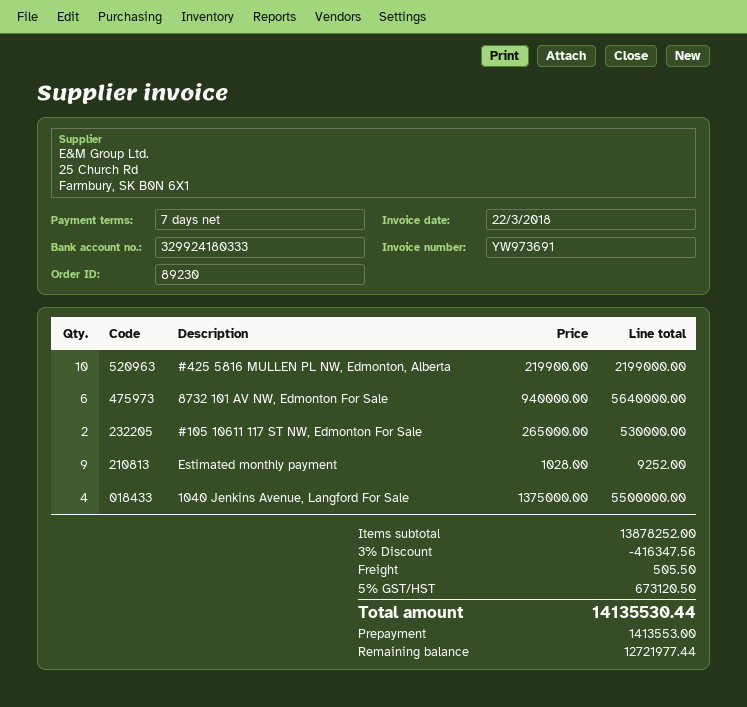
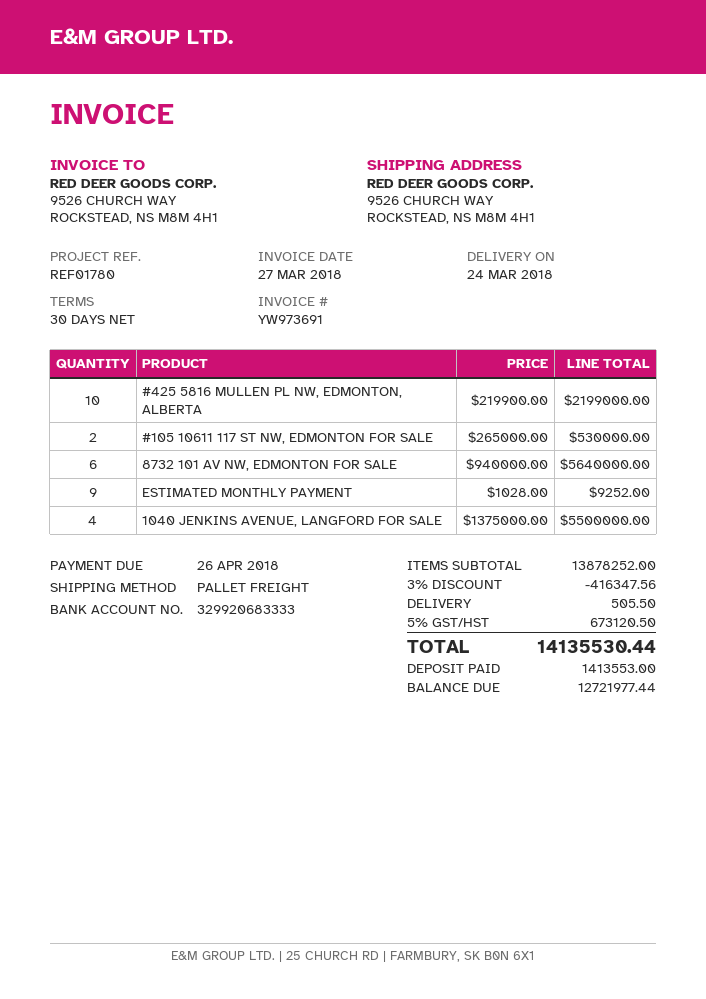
invoice date: 2018-03-22 -> 2018-03-27
payment terms: 7 days -> 30 days
bank account: 329924180333 -> 329920683333

